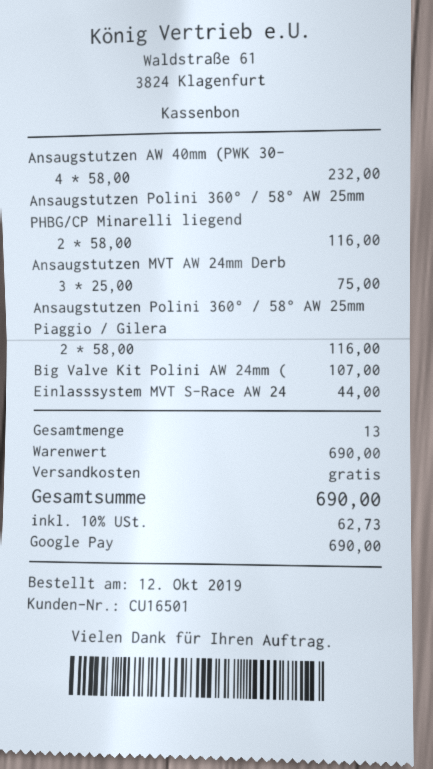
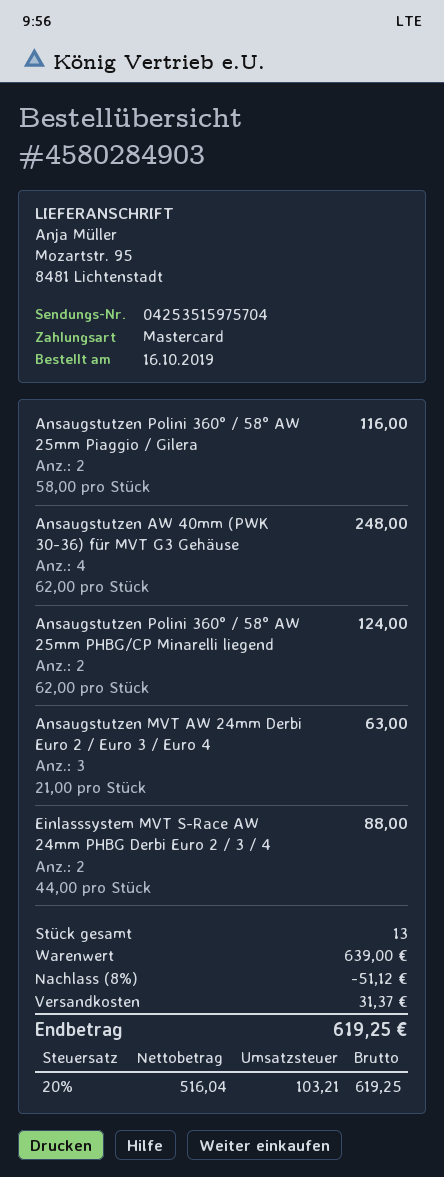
order date: 2019-10-12 -> 2019-10-16
payment method: Google Pay -> Mastercard
Ansaugstutzen AW 40mm (PWK 30-: 4 x 58.00 = 232.00 -> 4 x 62.00 = 248.00
Ansaugstutzen Polini 360° / 58° AW 25mm PHBG/CP Minarelli liegend: 2 x 58.00 = 116.00 -> 2 x 62.00 = 124.00
Ansaugstutzen MVT AW 24mm Derb: 3 x 25.00 = 75.00 -> 3 x 21.00 = 63.00
Big Valve Kit Polini AW 24mm (: 1 x 107.00 = 107.00 -> none
Einlasssystem MVT S-Race AW 24: 1 x 44.00 = 44.00 -> 2 x 44.00 = 88.00
subtotal: 690.00 -> 639.00
discount: none -> 8% = 51.12
shipping: 0.00 -> 31.37
tax: 10% = 62.73 -> 20% = 103.21
total: 690.00 -> 619.25

